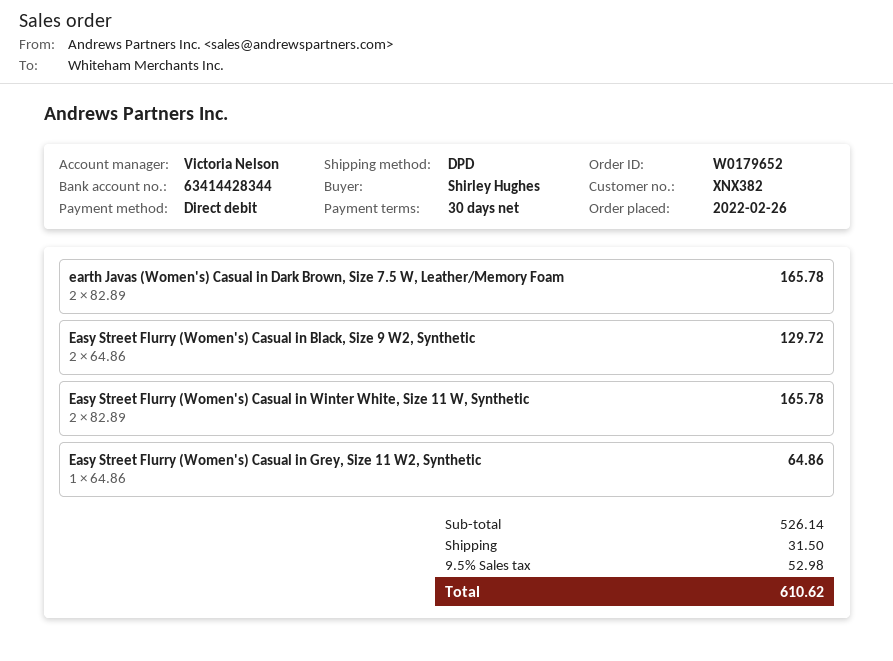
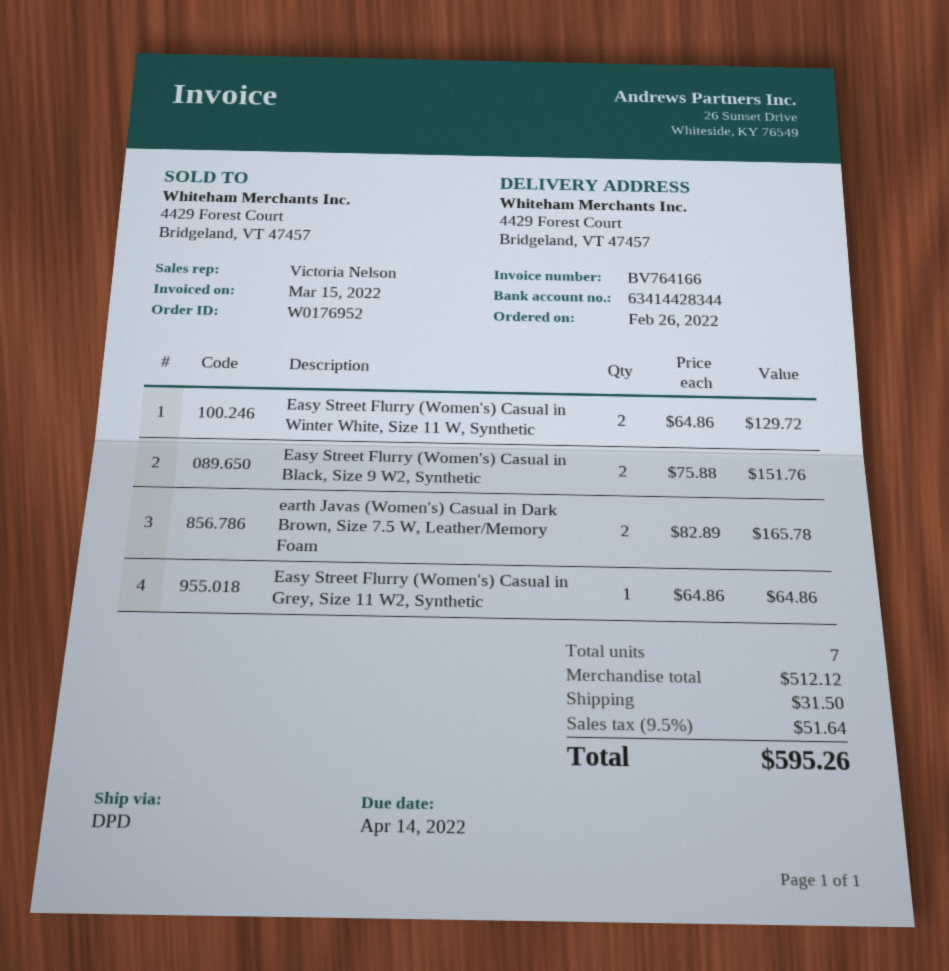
order number: W0179652 -> W0176952
Easy Street Flurry (Women's) Casual in Black, Size 9 W2, Synthetic: 2 x 64.86 = 129.72 -> 2 x 75.88 = 151.76
Easy Street Flurry (Women's) Casual in Winter White, Size 11 W, Synthetic: 2 x 82.89 = 165.78 -> 2 x 64.86 = 129.72
subtotal: 526.14 -> 512.12
tax: 9.5% = 52.98 -> 9.5% = 51.64
total: 610.62 -> 595.26

